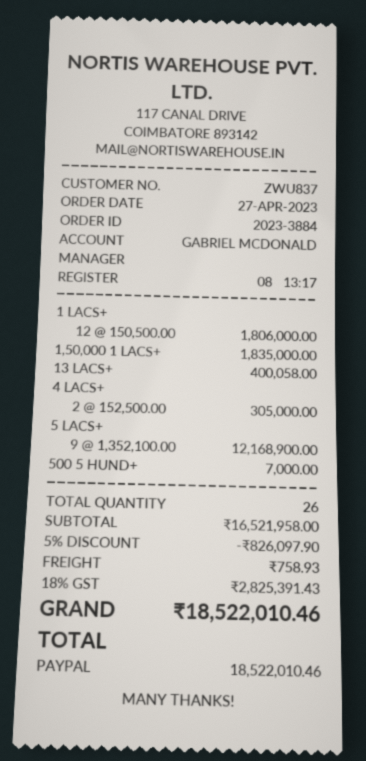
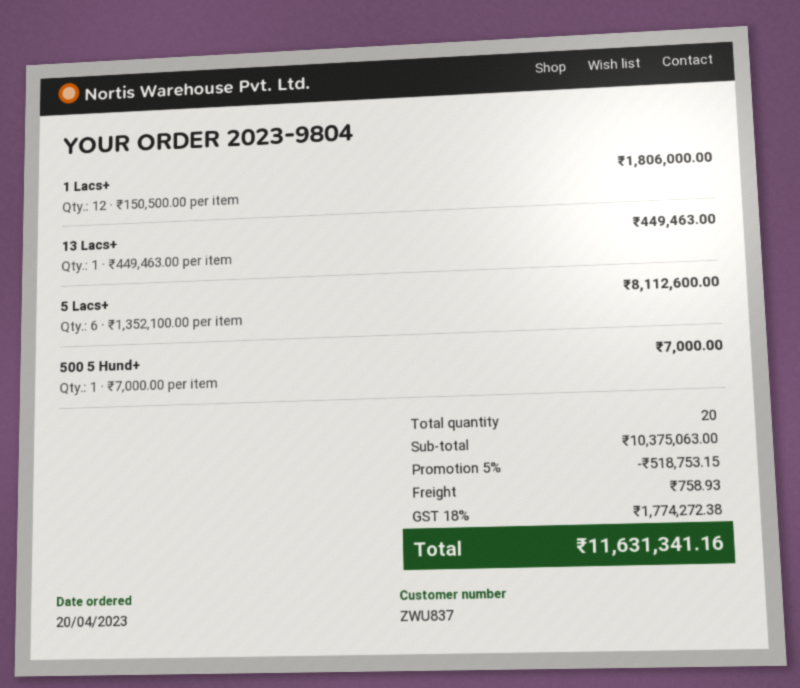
order number: 2023-3884 -> 2023-9804
order date: 2023-04-27 -> 2023-04-20
1,50,000 1 LACS+: 1 x 1835000.00 = 1835000.00 -> none
13 LACS+: 1 x 400058.00 = 400058.00 -> 1 x 449463.00 = 449463.00
4 LACS+: 2 x 152500.00 = 305000.00 -> none
5 LACS+: 9 x 1352100.00 = 12168900.00 -> 6 x 1352100.00 = 8112600.00
total quantity: 26 -> 20
subtotal: 16521958.00 -> 10375063.00
discount: 5% = 826097.90 -> 5% = 518753.15
tax: 18% = 2825391.43 -> 18% = 1774272.38
total: 18522010.46 -> 11631341.16

